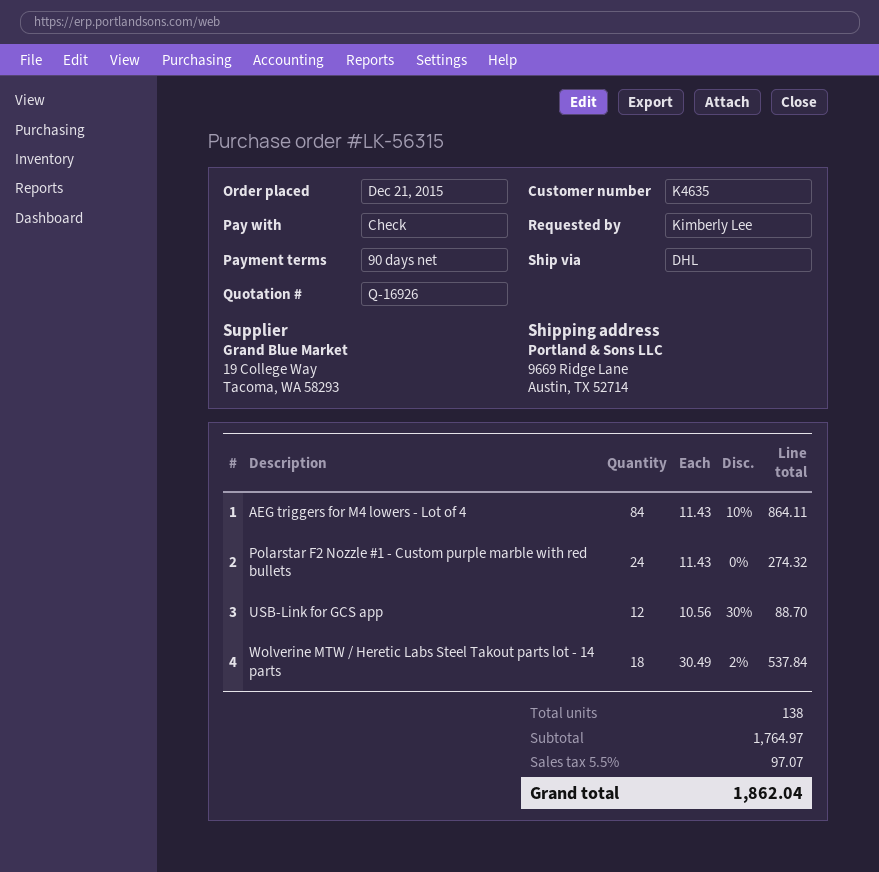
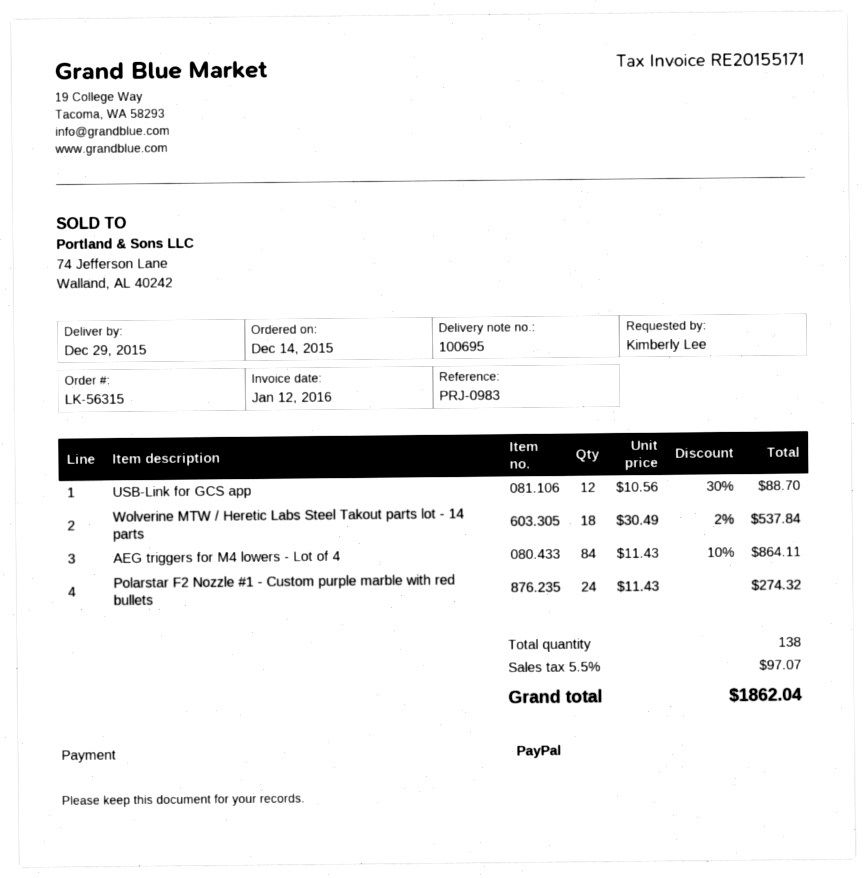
order date: 2015-12-21 -> 2015-12-14
payment method: cheque -> PayPal

